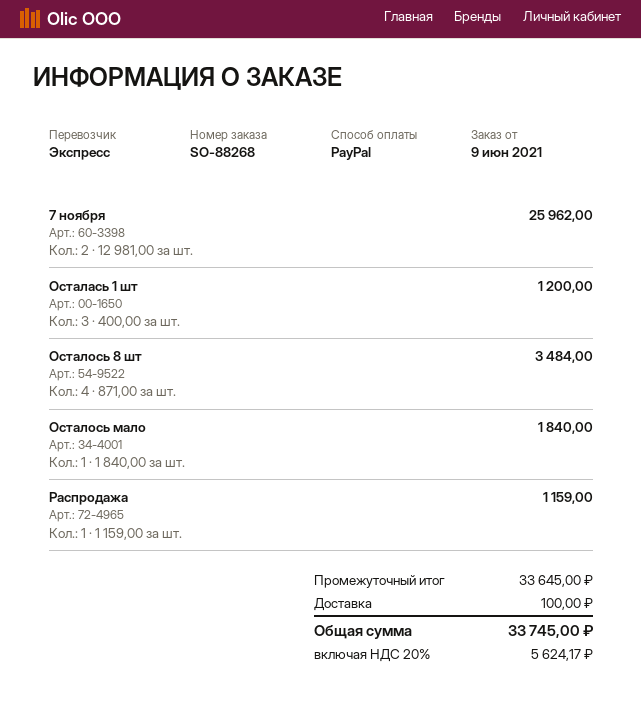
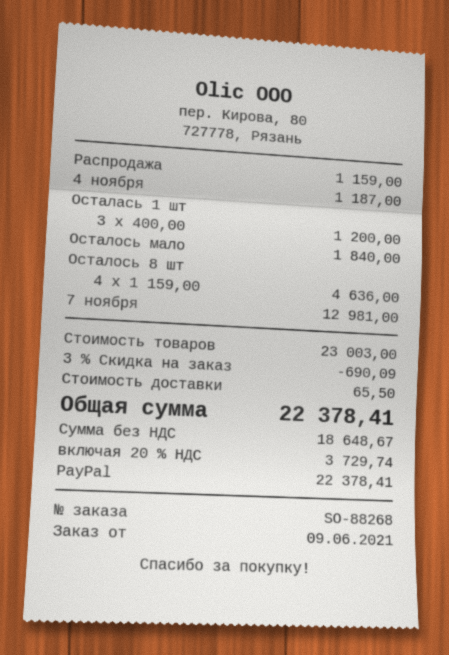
7 ноября: 2 x 12981.00 = 25962.00 -> 1 x 12981.00 = 12981.00
Осталось 8 шт: 4 x 871.00 = 3484.00 -> 4 x 1159.00 = 4636.00
4 ноября: none -> 1 x 1187.00 = 1187.00
subtotal: 33645.00 -> 23003.00
discount: none -> 3% = 690.09
shipping: 100.00 -> 65.50
tax: 20% = 5624.17 -> 20% = 3729.74
total: 33745.00 -> 22378.41

